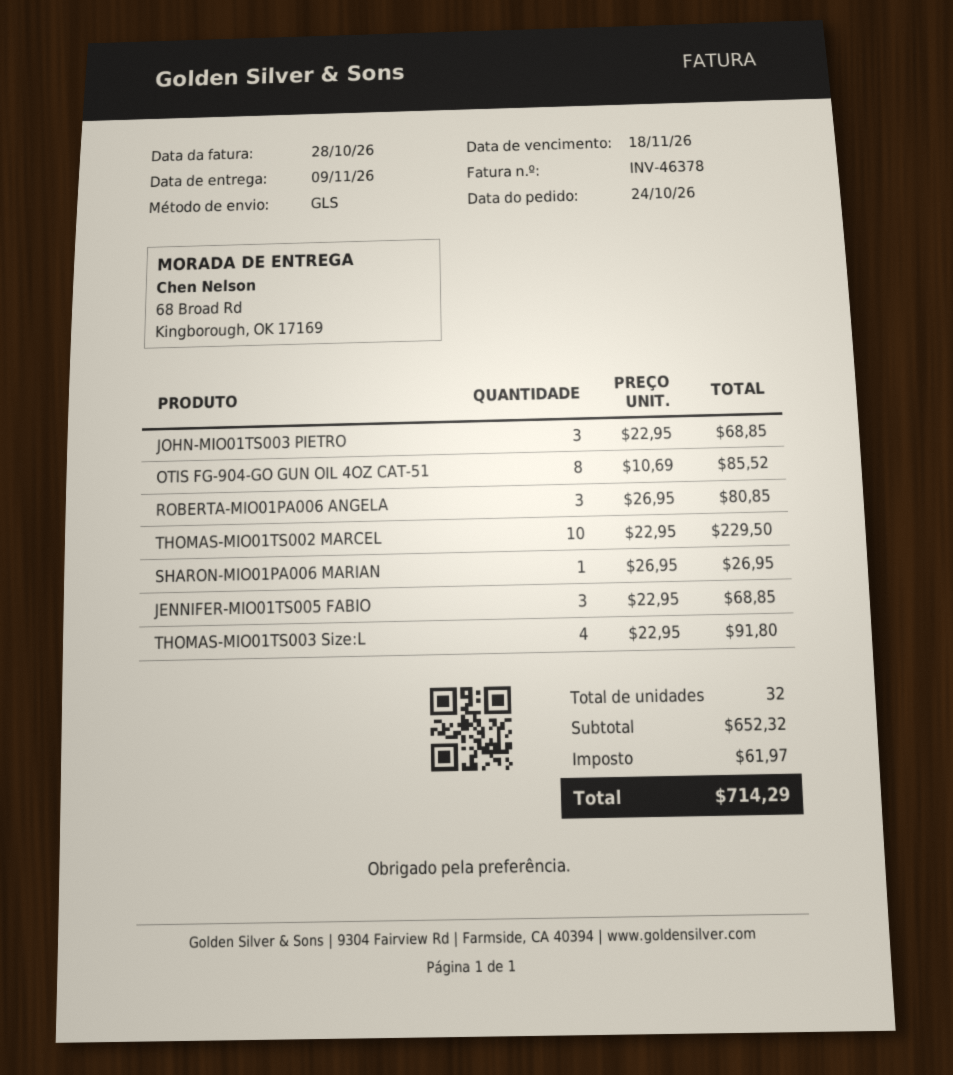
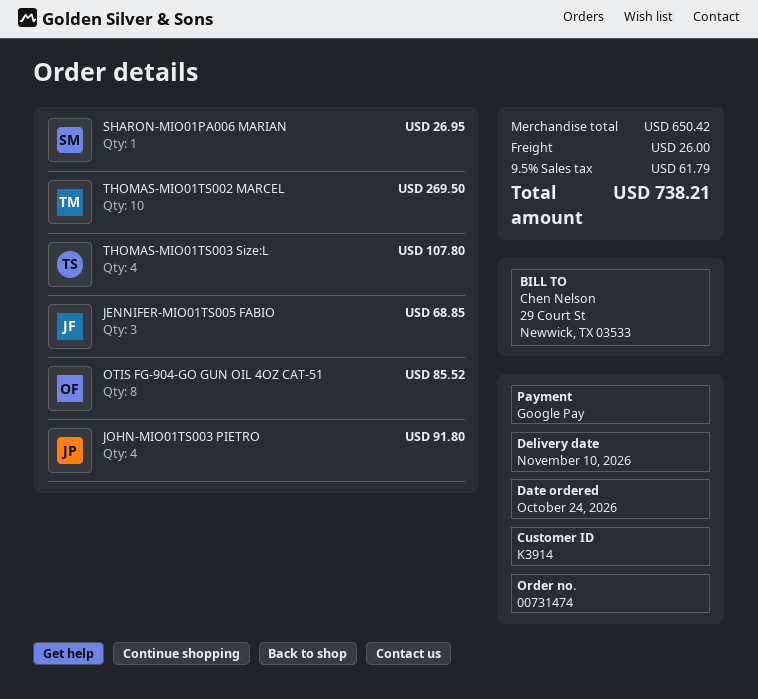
delivery date: 2026-11-09 -> 2026-11-10
JOHN-MIO01TS003 PIETRO: 3 for 68.85 -> 4 for 91.80
ROBERTA-MIO01PA006 ANGELA: 3 for 80.85 -> none
THOMAS-MIO01TS002 MARCEL: 10 for 229.50 -> 10 for 269.50
THOMAS-MIO01TS003 Size:L: 4 for 91.80 -> 4 for 107.80
subtotal: 652.32 -> 650.42
shipping: none -> 26.00
tax: 61.97 -> 61.79
total: 714.29 -> 738.21

